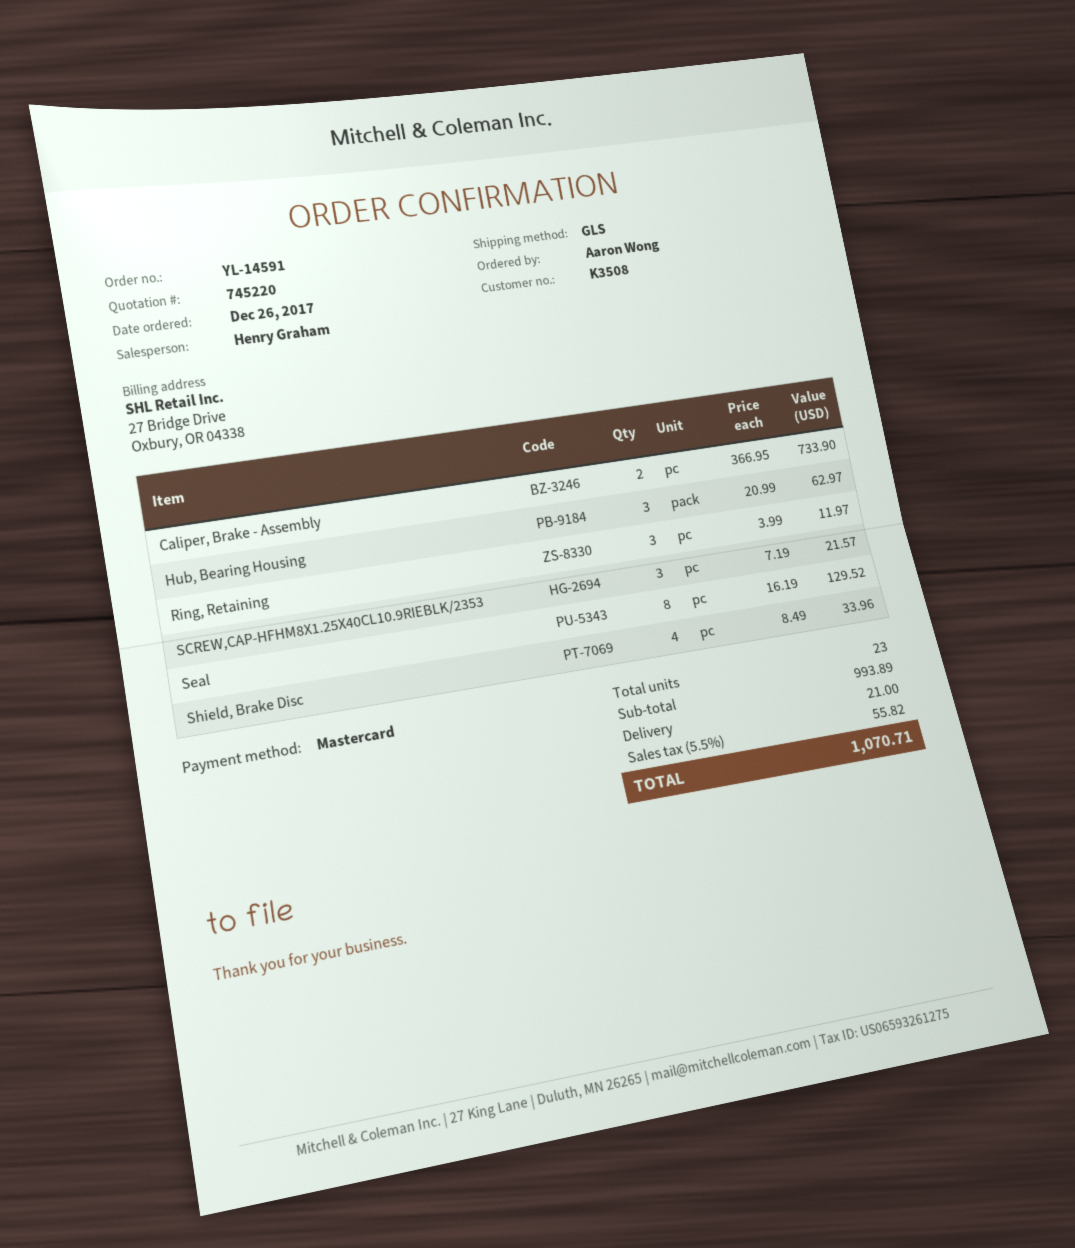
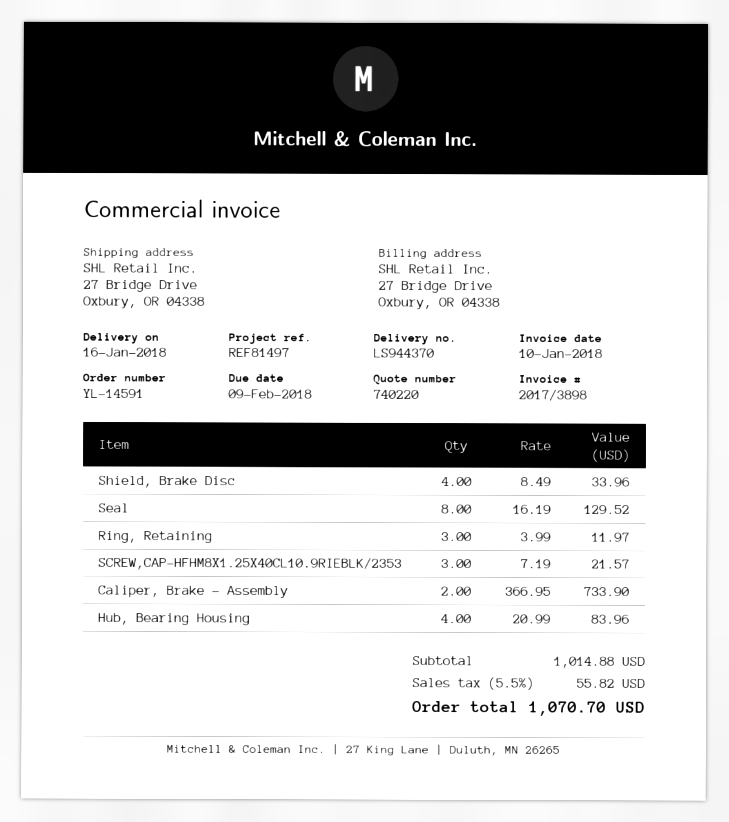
quote number: 745220 -> 740220
Hub, Bearing Housing: 3 x 20.99 = 62.97 -> 4 x 20.99 = 83.96
subtotal: 993.89 -> 1014.88
shipping: 21.00 -> none
total: 1070.71 -> 1070.70

